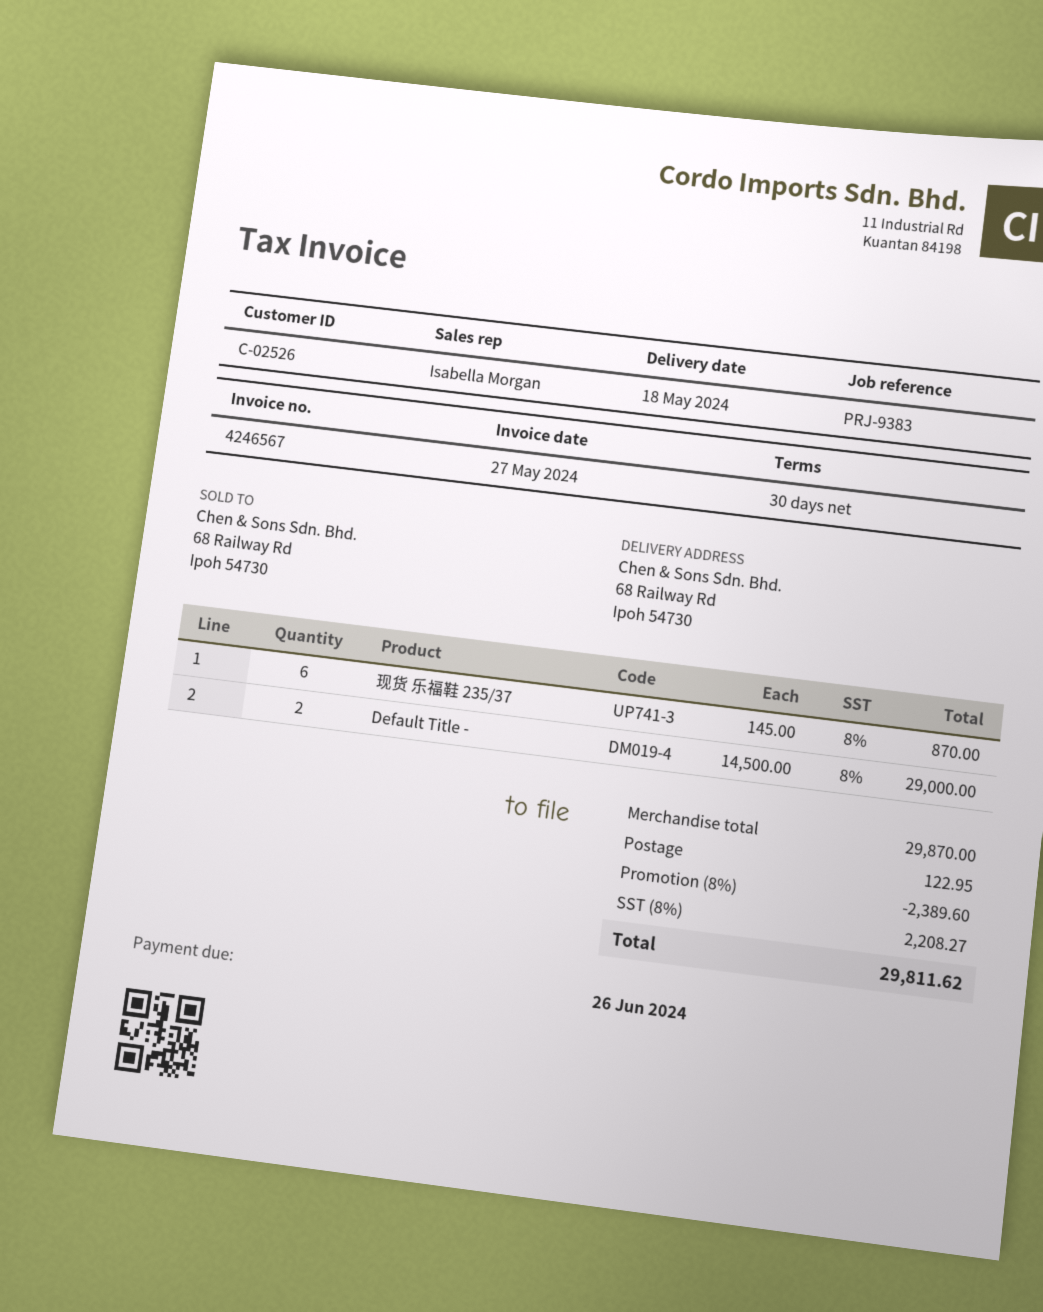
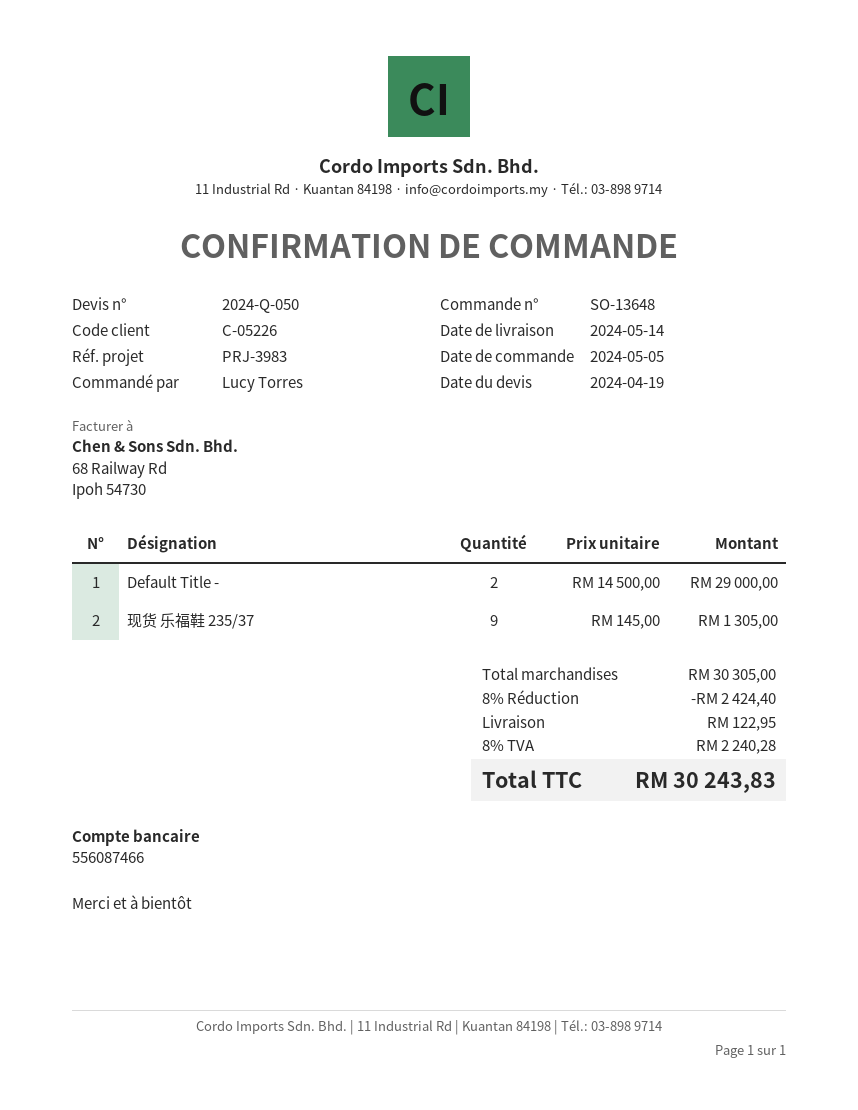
delivery date: 2024-05-18 -> 2024-05-14
customer number: C-02526 -> C-05226
reference: PRJ-9383 -> PRJ-3983
现货 乐福鞋 235/37: 6 x 145.00 = 870.00 -> 9 x 145.00 = 1305.00
subtotal: 29870.00 -> 30305.00
discount: 8% = 2389.60 -> 8% = 2424.40
tax: 8% = 2208.27 -> 8% = 2240.28
total: 29811.62 -> 30243.83

